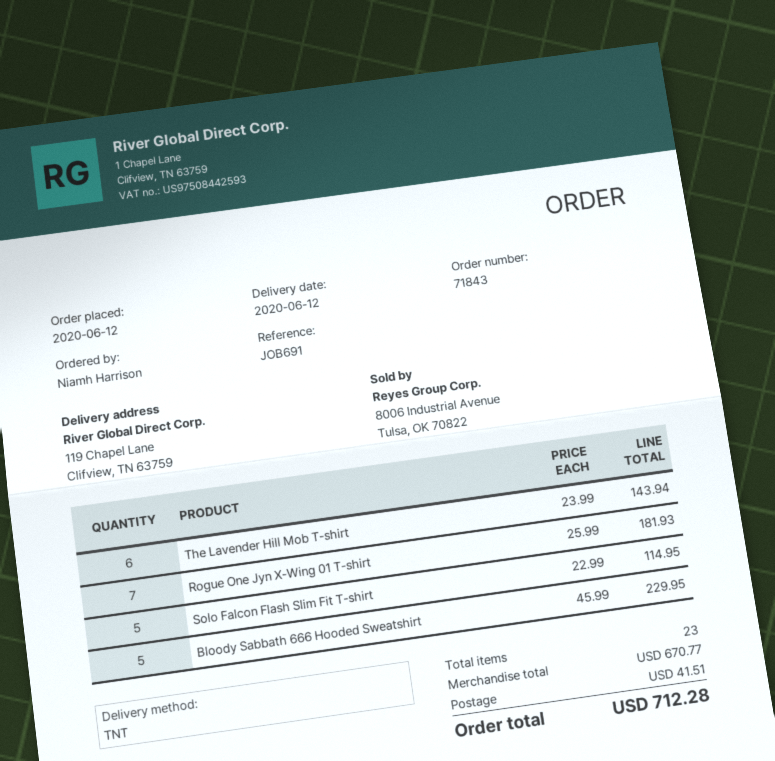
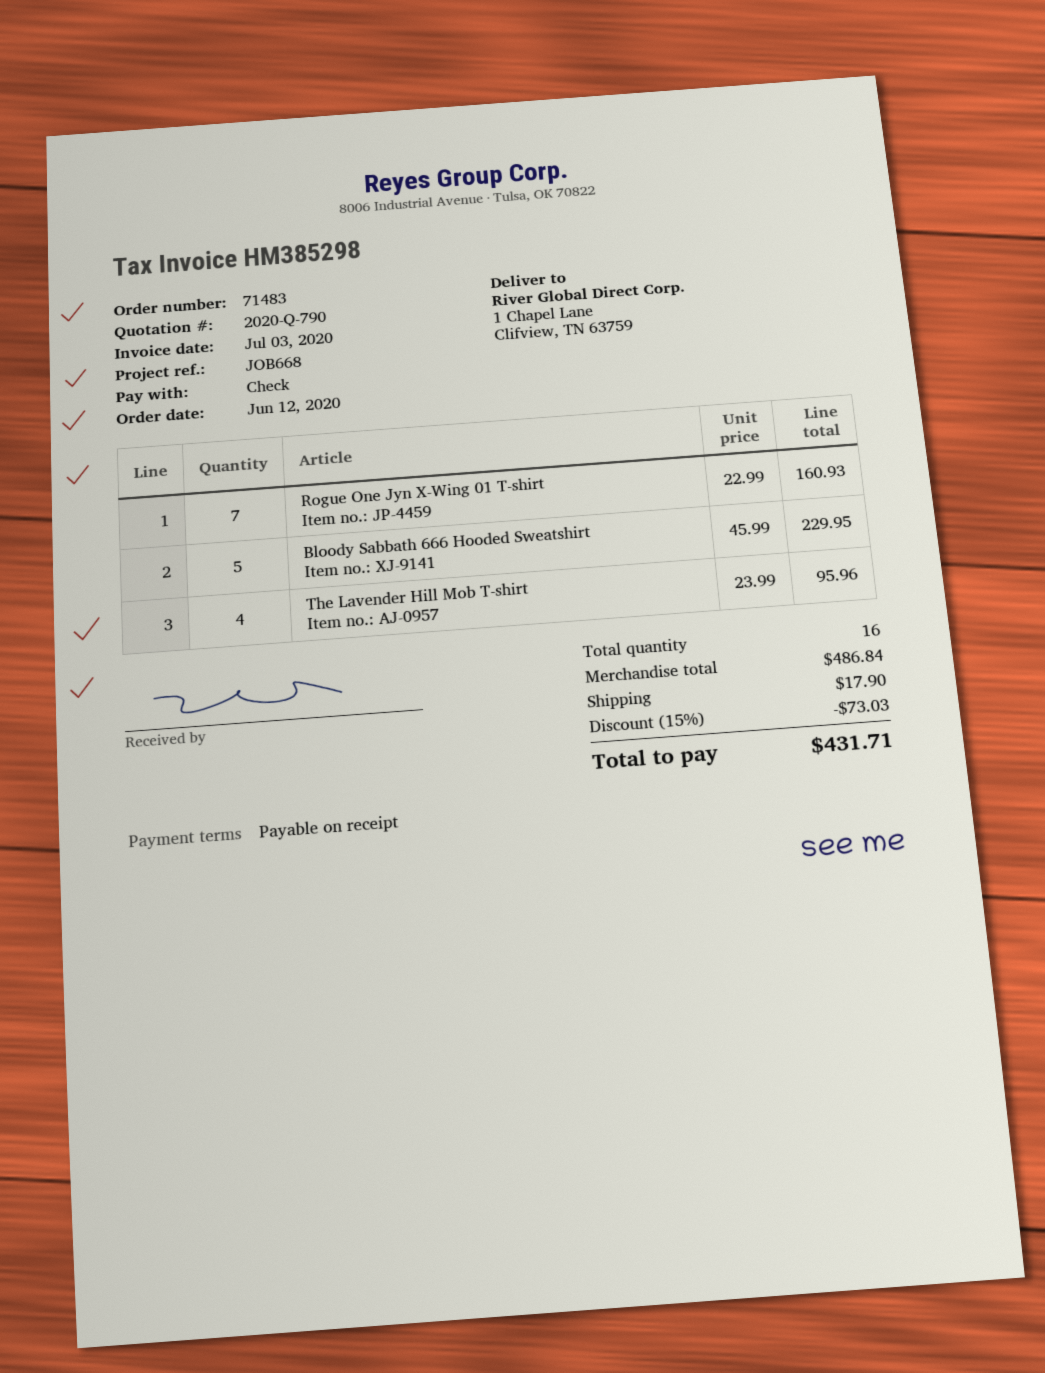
order number: 71843 -> 71483
reference: JOB691 -> JOB668
ship to: 119 Chapel Lane, Clifview, TN 63759 -> 1 Chapel Lane, Clifview, TN 63759
The Lavender Hill Mob T-shirt: 6 x 23.99 = 143.94 -> 4 x 23.99 = 95.96
Rogue One Jyn X-Wing 01 T-shirt: 7 x 25.99 = 181.93 -> 7 x 22.99 = 160.93
Solo Falcon Flash Slim Fit T-shirt: 5 x 22.99 = 114.95 -> none
total quantity: 23 -> 16
subtotal: 670.77 -> 486.84
discount: none -> 15% = 73.03
shipping: 41.51 -> 17.90
total: 712.28 -> 431.71

